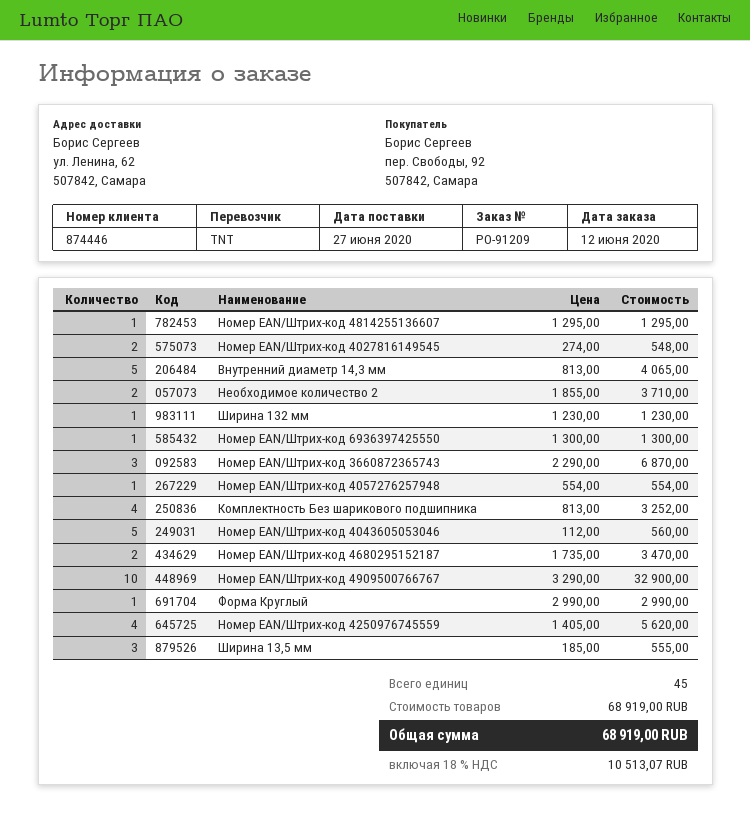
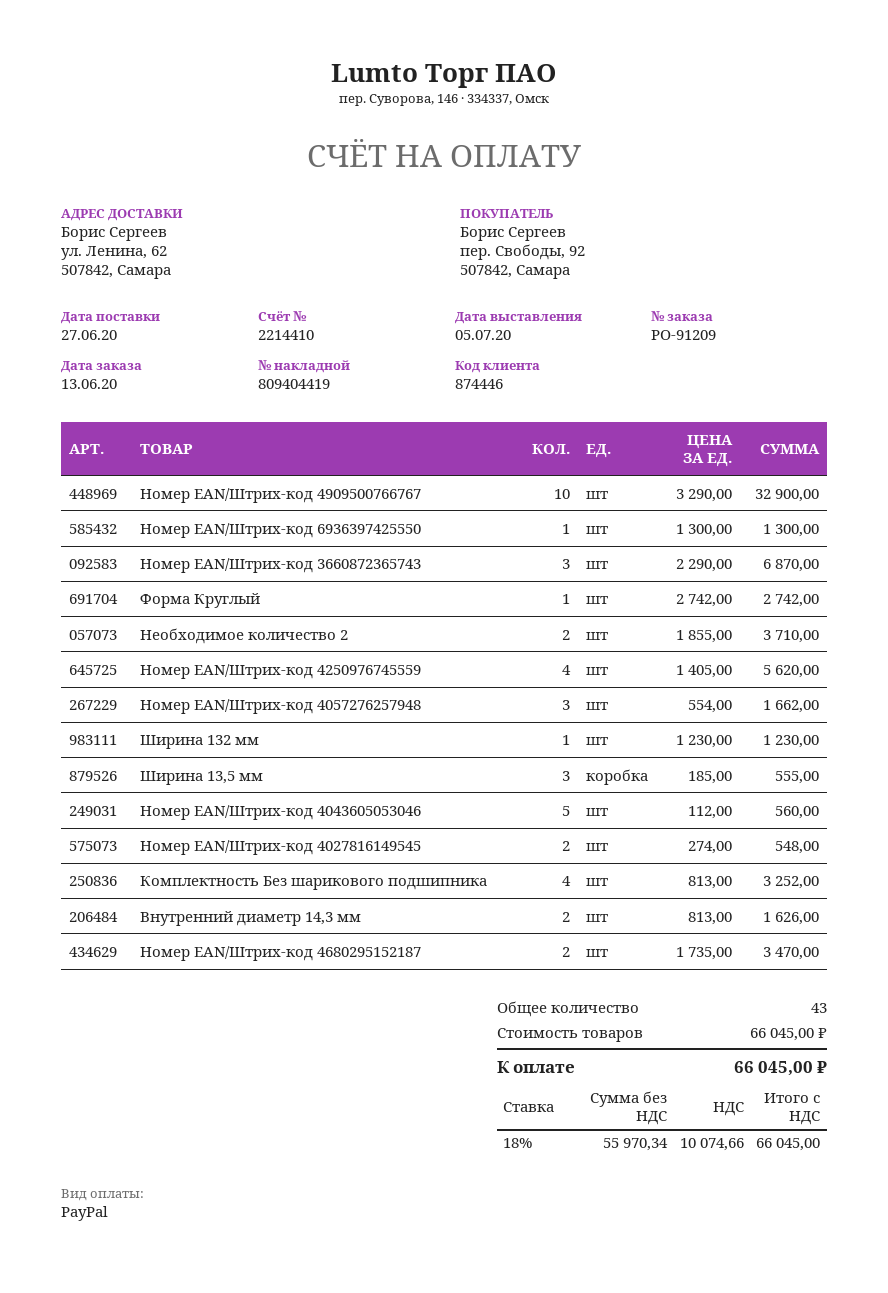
order date: 2020-06-12 -> 2020-06-13
Номер EAN/Штрих-код 4814255136607: 1 x 1295.00 = 1295.00 -> none
Внутренний диаметр 14,3 мм: 5 x 813.00 = 4065.00 -> 2 x 813.00 = 1626.00
Номер EAN/Штрих-код 4057276257948: 1 x 554.00 = 554.00 -> 3 x 554.00 = 1662.00
Форма Круглый: 1 x 2990.00 = 2990.00 -> 1 x 2742.00 = 2742.00
total quantity: 45 -> 43
subtotal: 68919.00 -> 66045.00
tax: 18% = 10513.07 -> 18% = 10074.66
total: 68919.00 -> 66045.00

